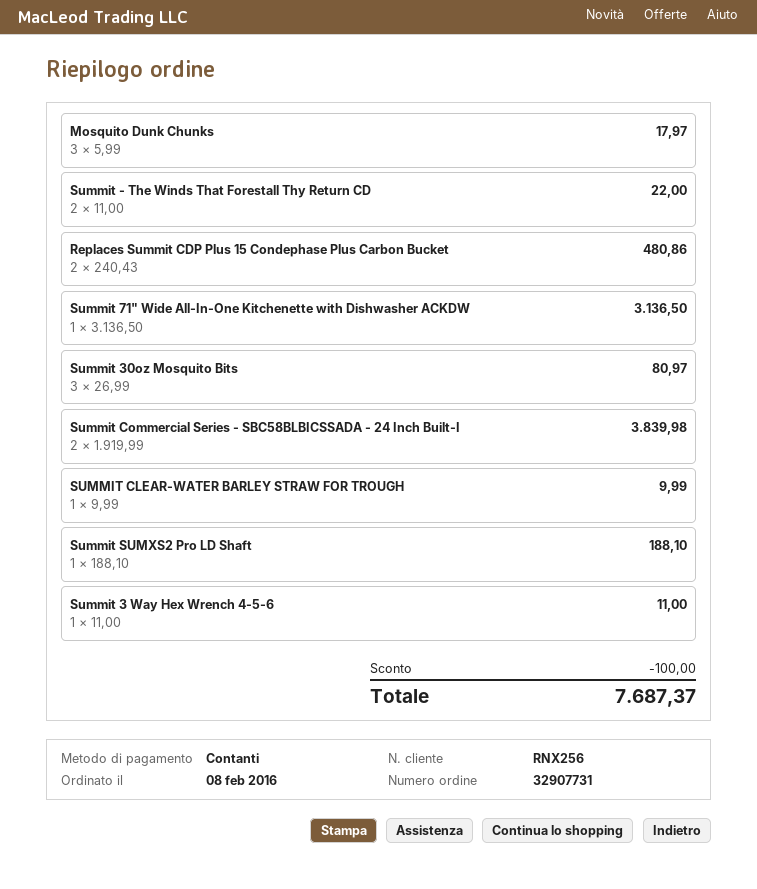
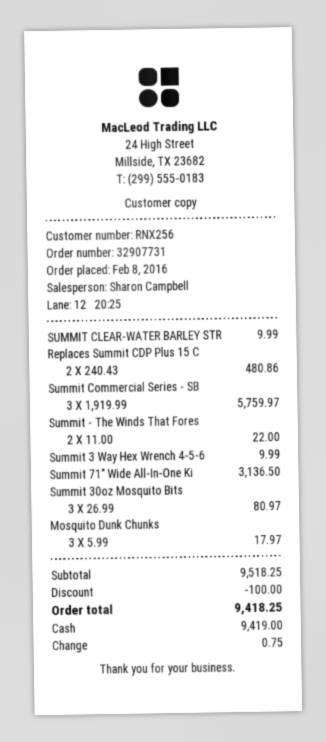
Summit Commercial Series - SBC58BLBICSSADA - 24 Inch Built-I: 2 x 1919.99 = 3839.98 -> 3 x 1919.99 = 5759.97
Summit SUMXS2 Pro LD Shaft: 1 x 188.10 = 188.10 -> none
Summit 3 Way Hex Wrench 4-5-6: 1 x 11.00 = 11.00 -> 1 x 9.99 = 9.99
total: 7687.37 -> 9418.25

